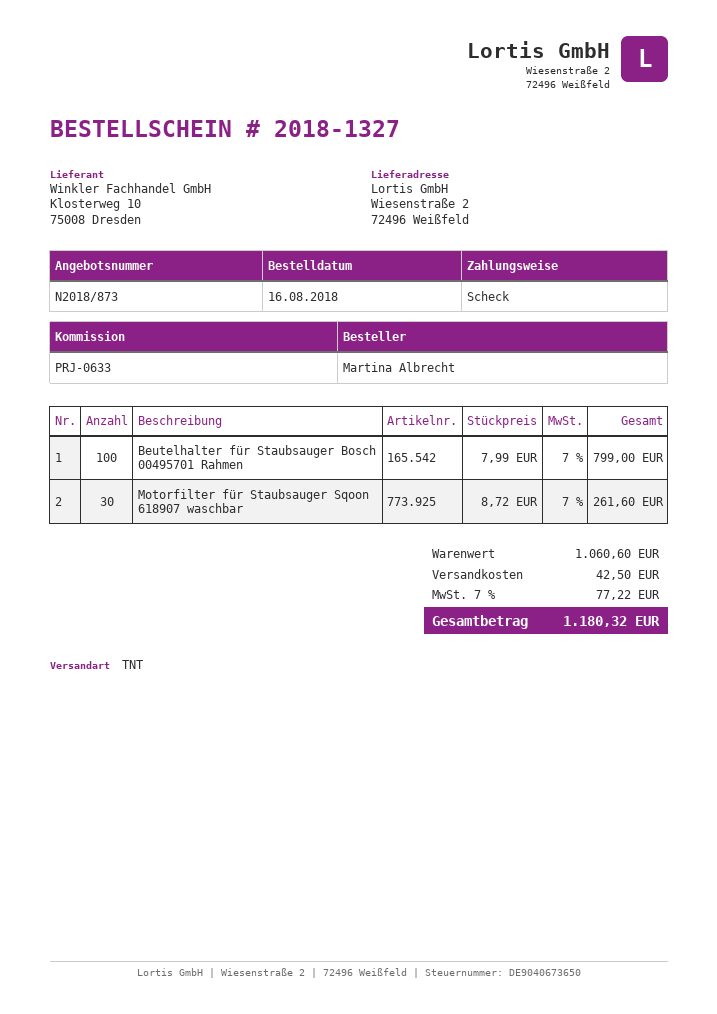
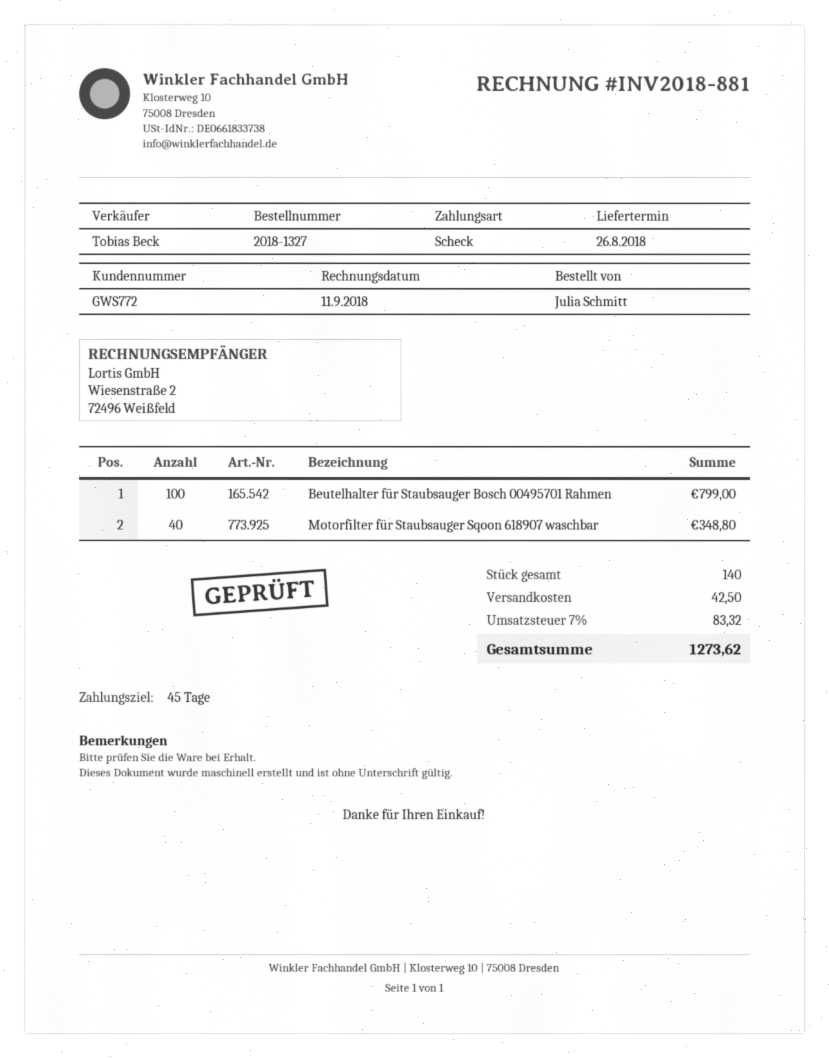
ordered by: Martina Albrecht -> Julia Schmitt
Motorfilter für Staubsauger Sqoon 618907 waschbar: 30 for 261.60 -> 40 for 348.80
tax: 7% = 77.22 -> 7% = 83.32
total: 1180.32 -> 1273.62

